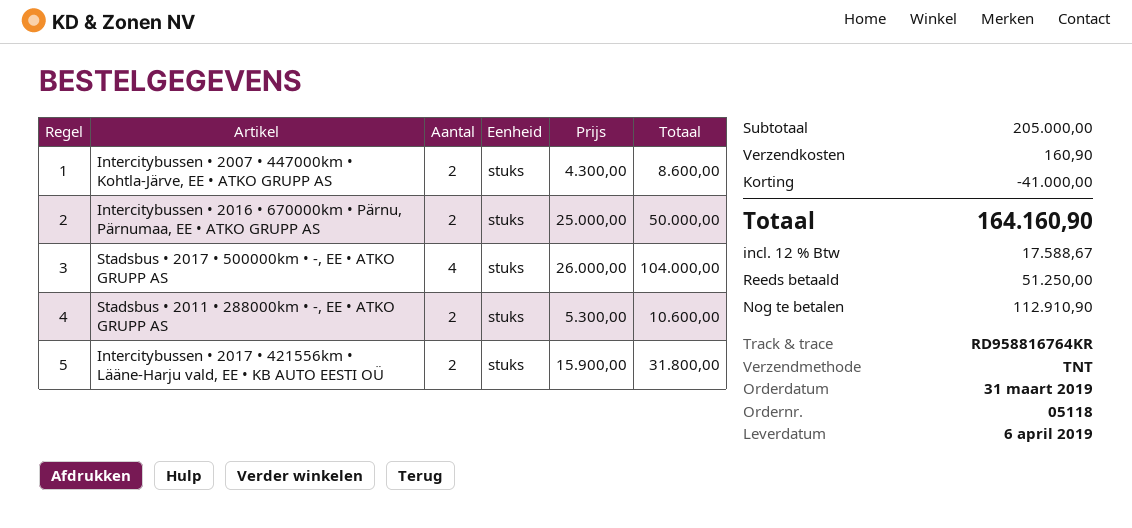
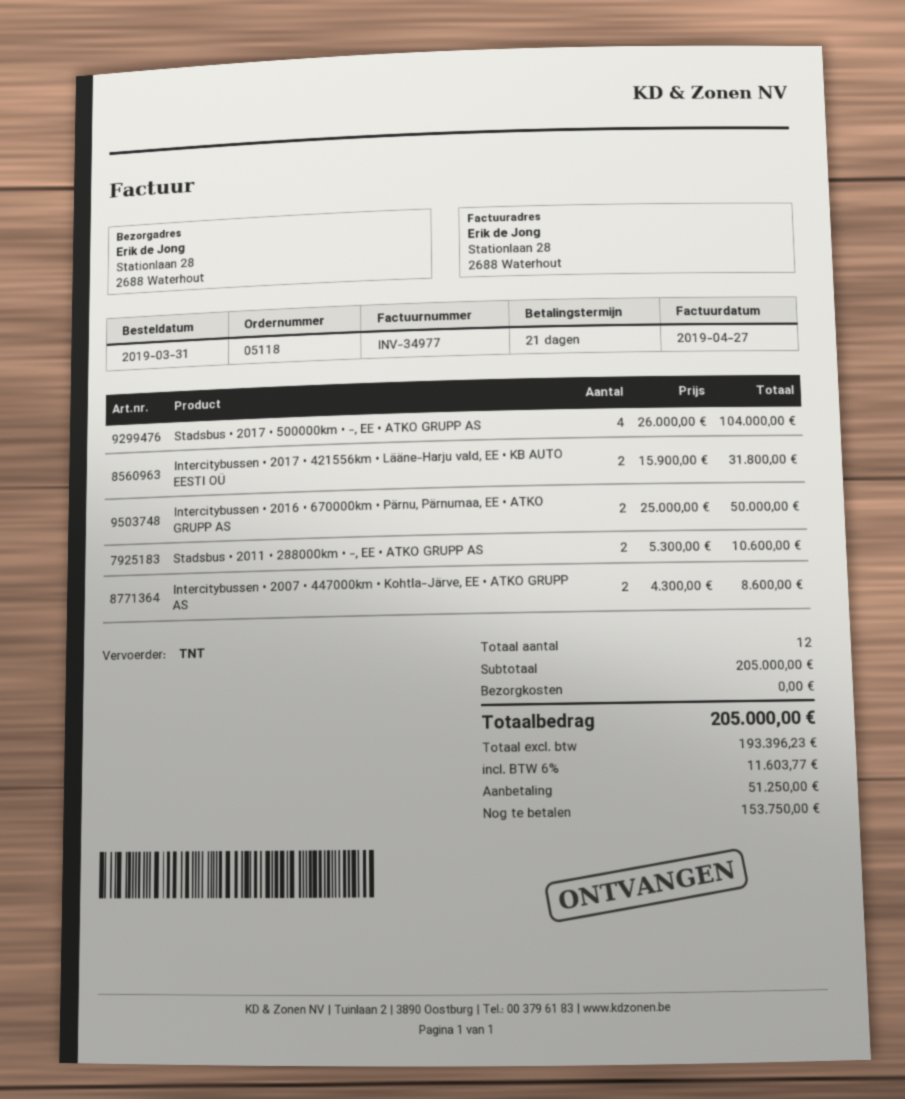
discount: 41000.00 -> none
shipping: 160.90 -> 0.00
tax: 12% = 17588.67 -> 6% = 11603.77
total: 164160.90 -> 205000.00
balance: 112910.90 -> 153750.00

